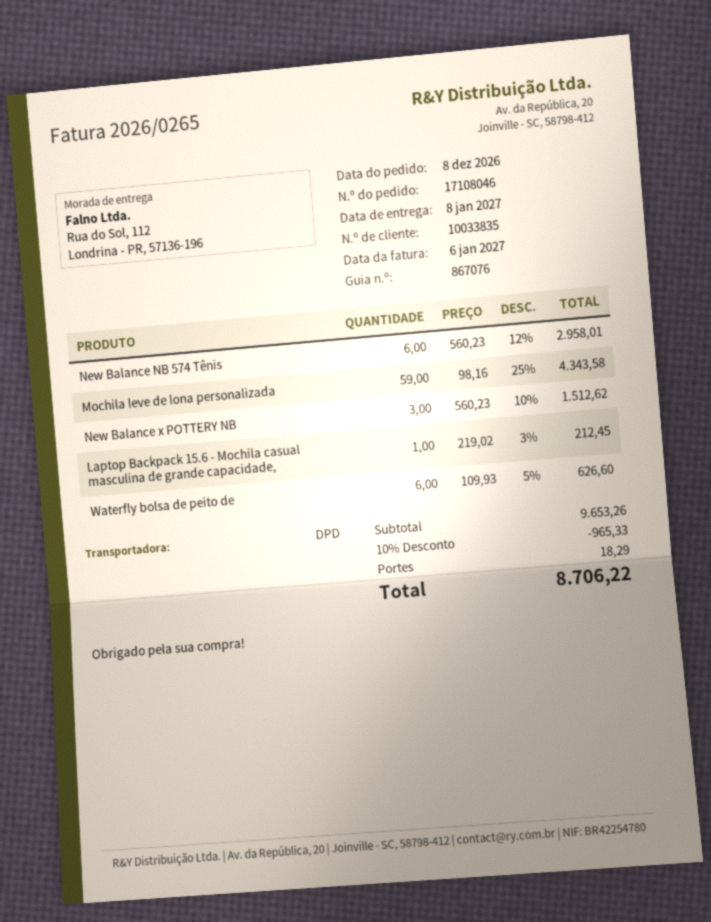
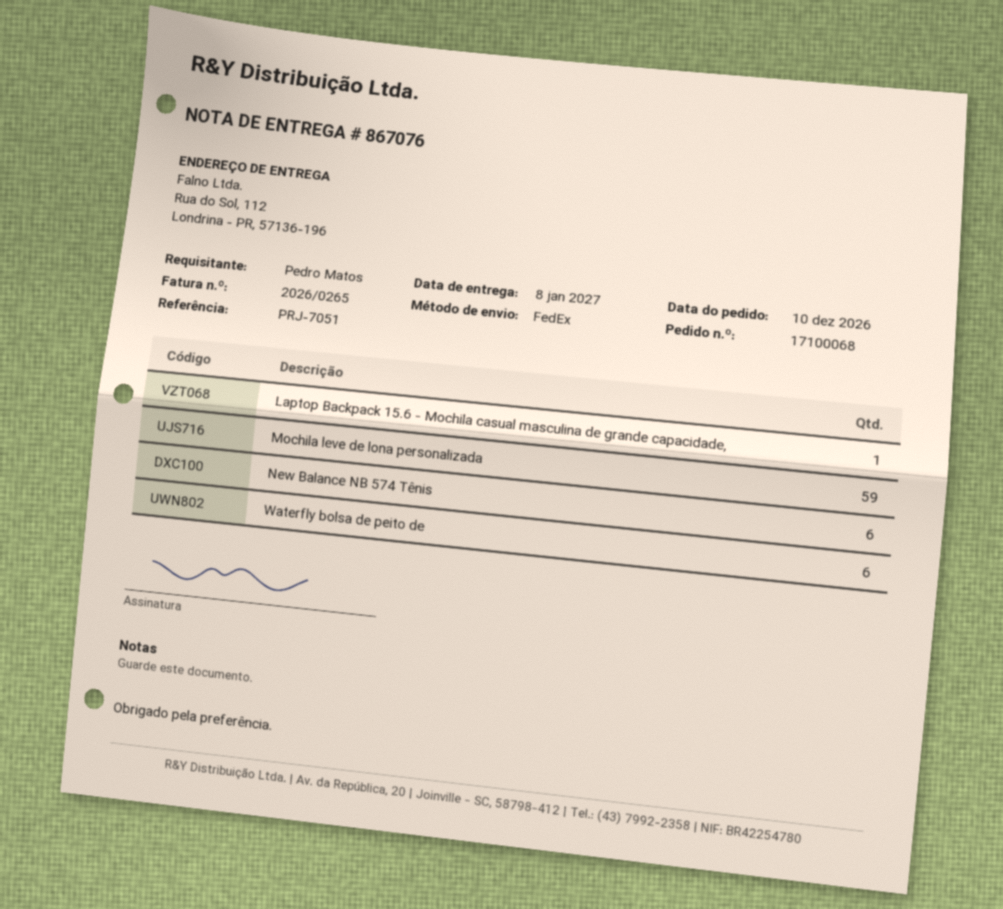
order number: 17108046 -> 17100068
order date: 2026-12-08 -> 2026-12-10
shipping method: DPD -> FedEx
New Balance x POTTERY NB: 3 -> none

